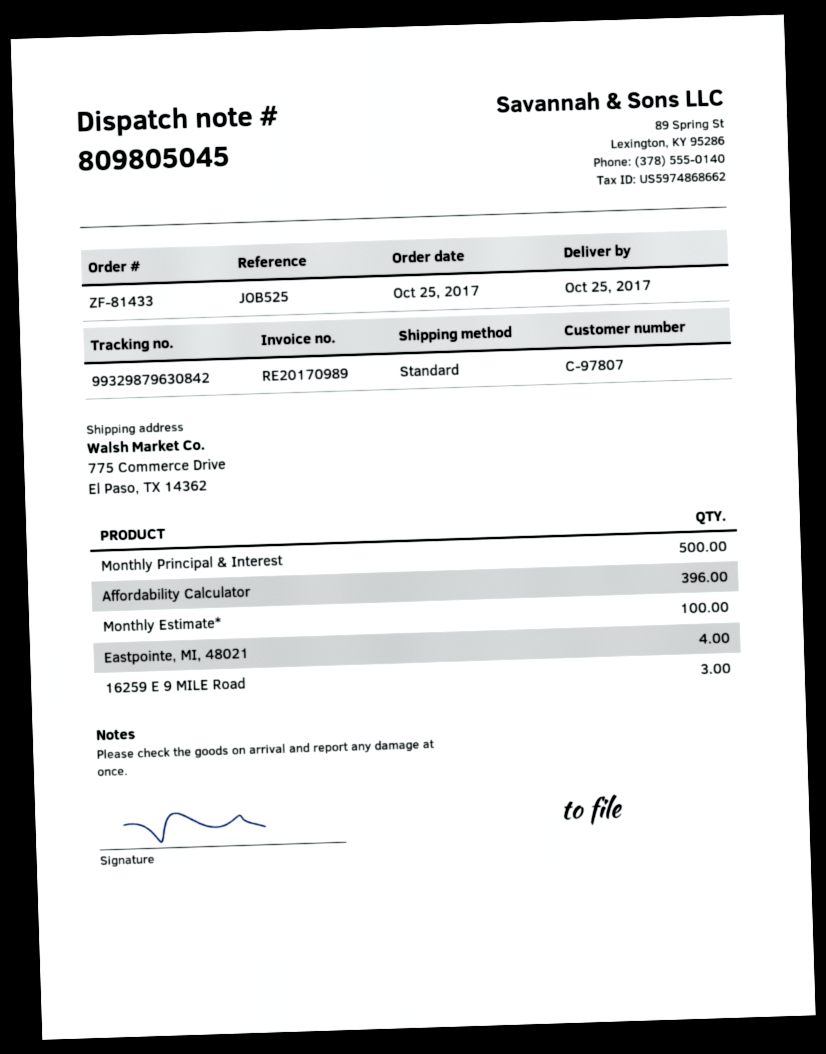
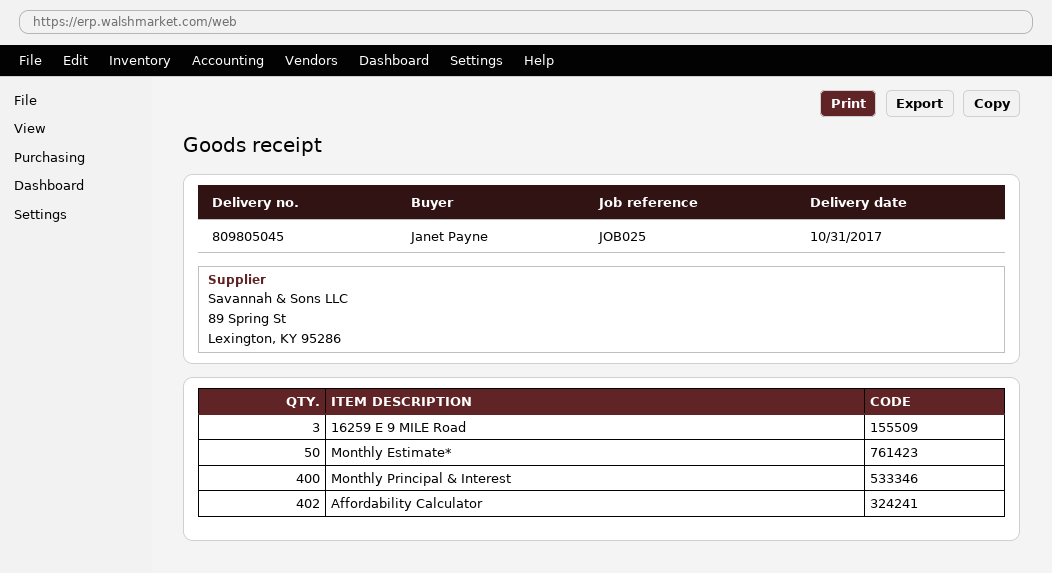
delivery date: 2017-10-25 -> 2017-10-31
reference: JOB525 -> JOB025
Monthly Principal & Interest: 500 -> 400
Affordability Calculator: 396 -> 402
Monthly Estimate*: 100 -> 50
Eastpointe, MI, 48021: 4 -> none

